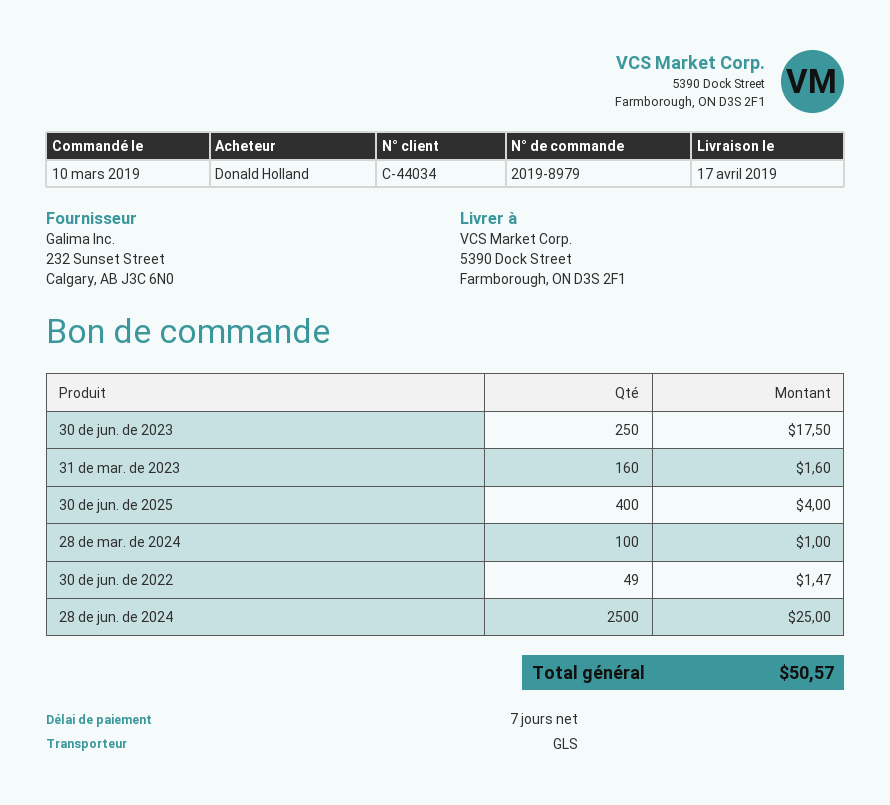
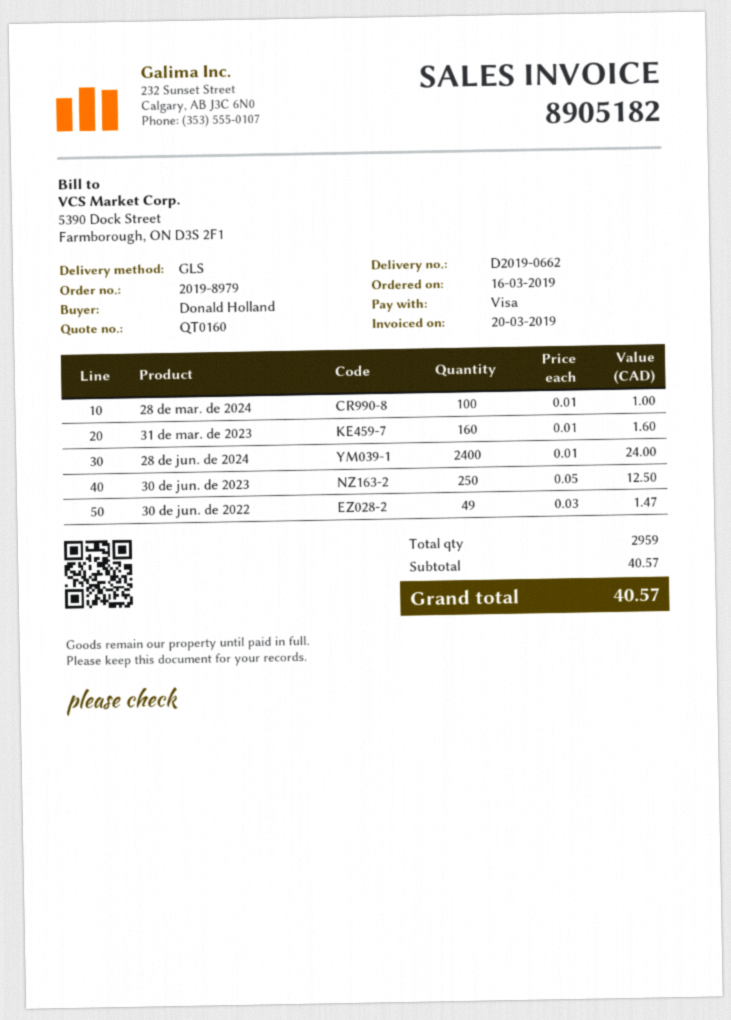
order date: 2019-03-10 -> 2019-03-16
30 de jun. de 2023: 250 for 17.50 -> 250 for 12.50
30 de jun. de 2025: 400 for 4.00 -> none
28 de jun. de 2024: 2500 for 25.00 -> 2400 for 24.00
total: 50.57 -> 40.57

